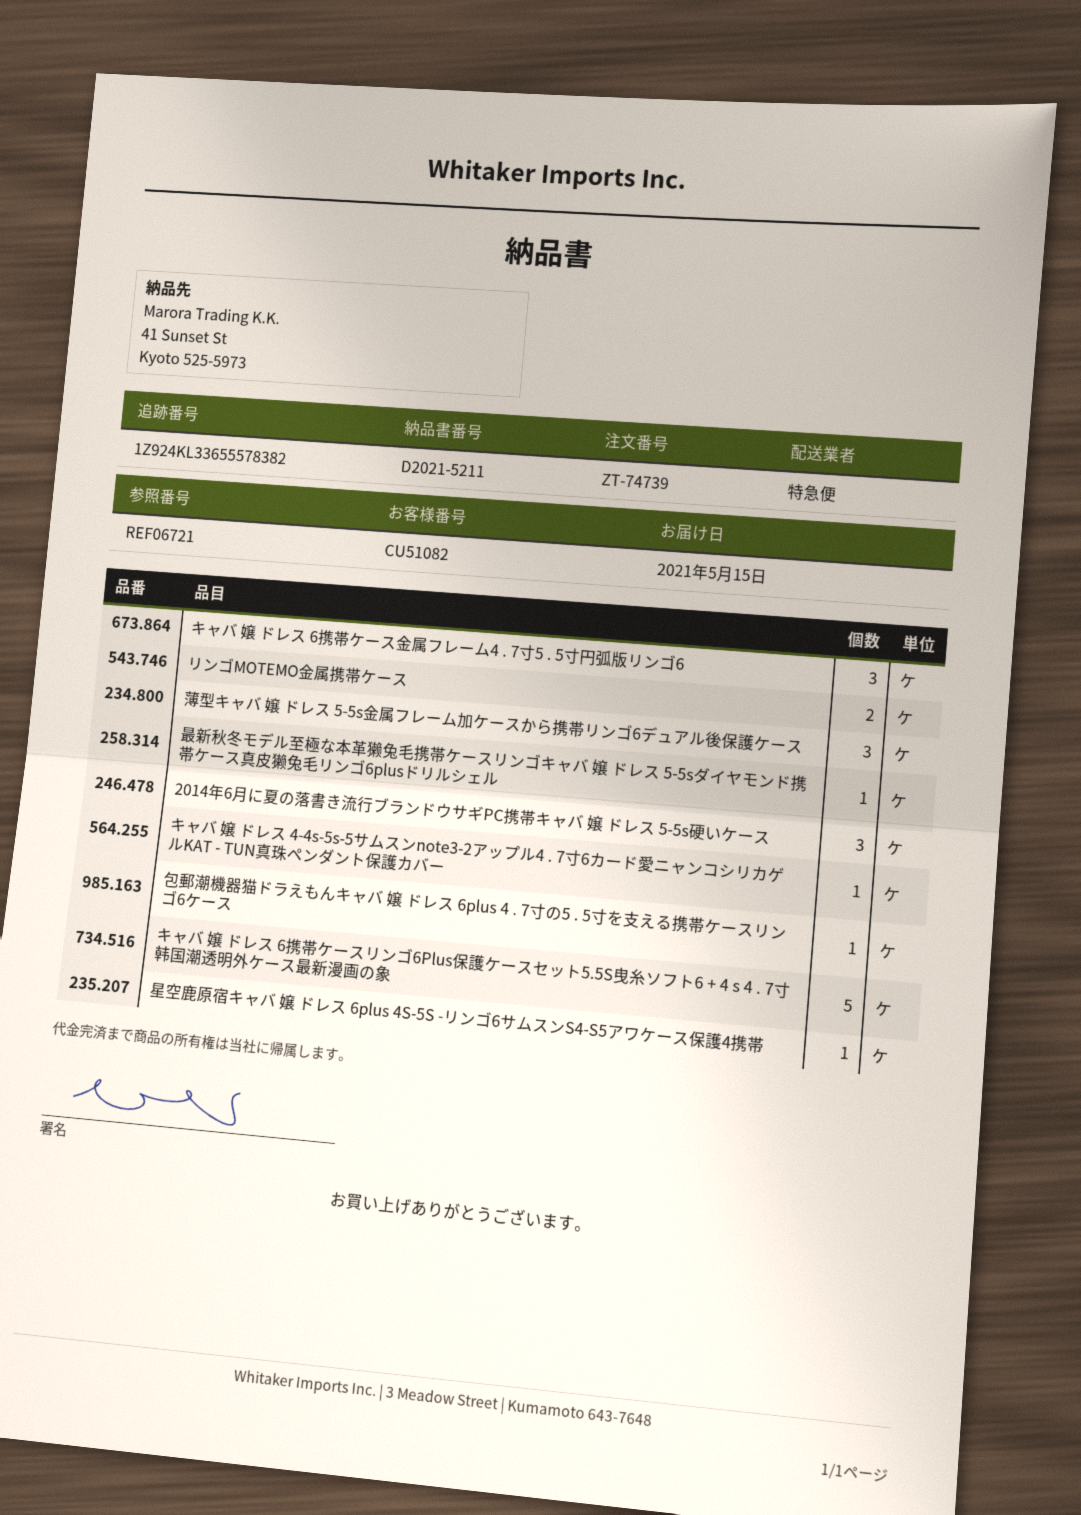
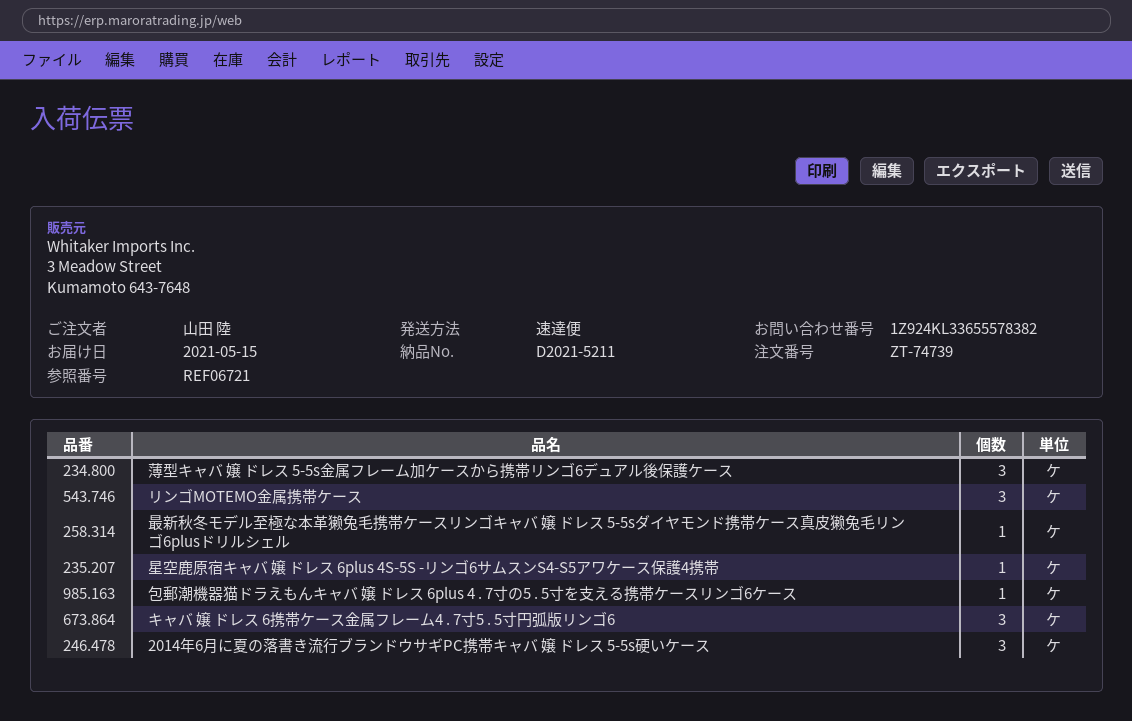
リンゴMOTEMO金属携帯ケース: 2 -> 3
キャバ 嬢 ドレス 4-4s-5s-5サムスンnote3-2アップル4 . 7寸6カード愛ニャンコシリカゲルKAT - TUN真珠ペンダント保護カバー: 1 -> none
キャバ 嬢 ドレス 6携帯ケースリンゴ6Plus保護ケースセット5.5S曳糸ソフト6 + 4 s 4 . 7寸韩国潮透明外ケース最新漫画の象: 5 -> none

